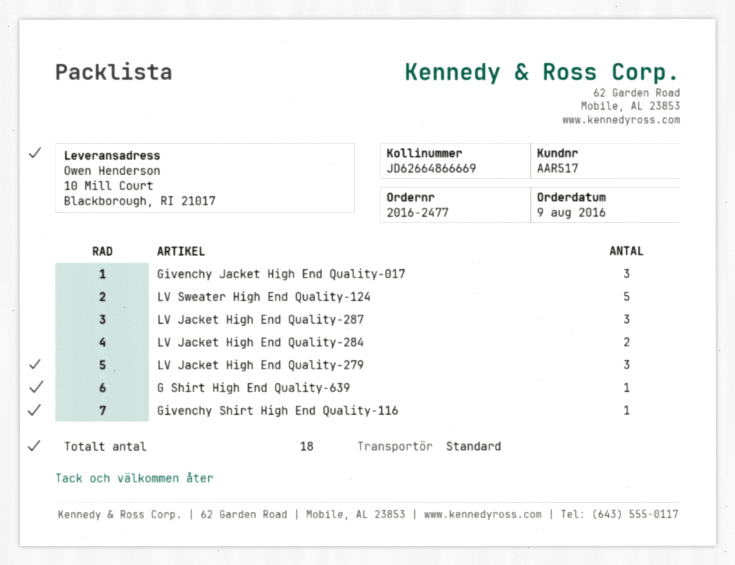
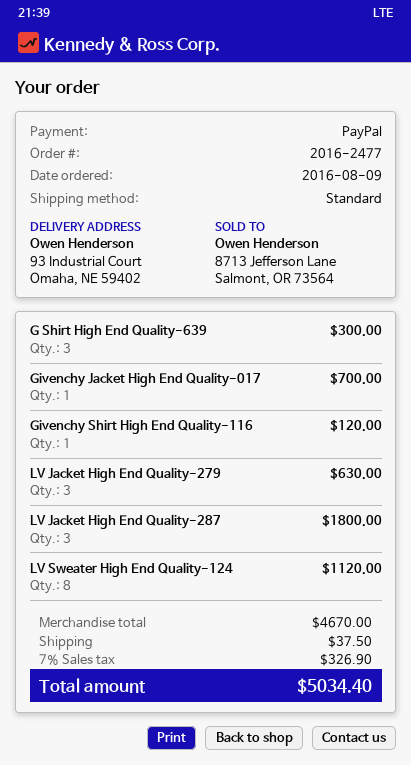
ship to: 10 Mill Court, Blackborough, RI 21017 -> 93 Industrial Court, Omaha, NE 59402
Givenchy Jacket High End Quality-017: 3 -> 1
LV Sweater High End Quality-124: 5 -> 8
LV Jacket High End Quality-284: 2 -> none
G Shirt High End Quality-639: 1 -> 3

